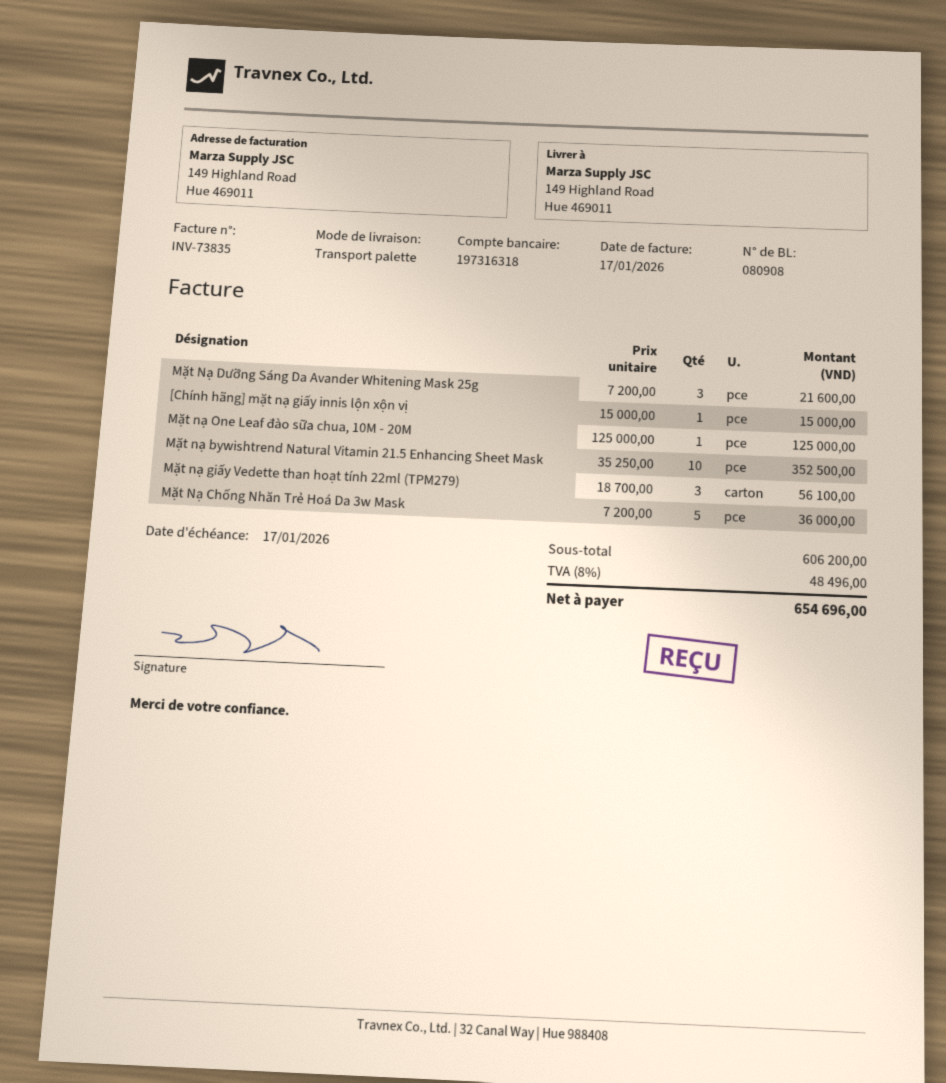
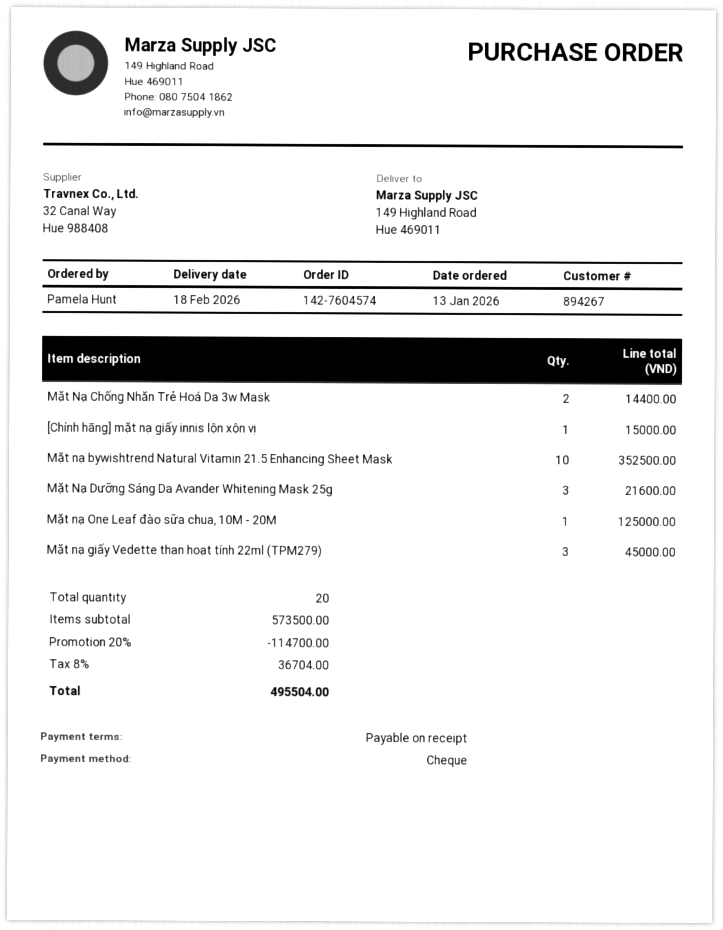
Mặt nạ giấy Vedette than hoạt tính 22ml (TPM279): 3 for 56100.00 -> 3 for 45000.00
Mặt Nạ Chống Nhăn Trẻ Hoá Da 3w Mask: 5 for 36000.00 -> 2 for 14400.00
subtotal: 606200.00 -> 573500.00
discount: none -> 20% = 114700.00
tax: 8% = 48496.00 -> 8% = 36704.00
total: 654696.00 -> 495504.00

